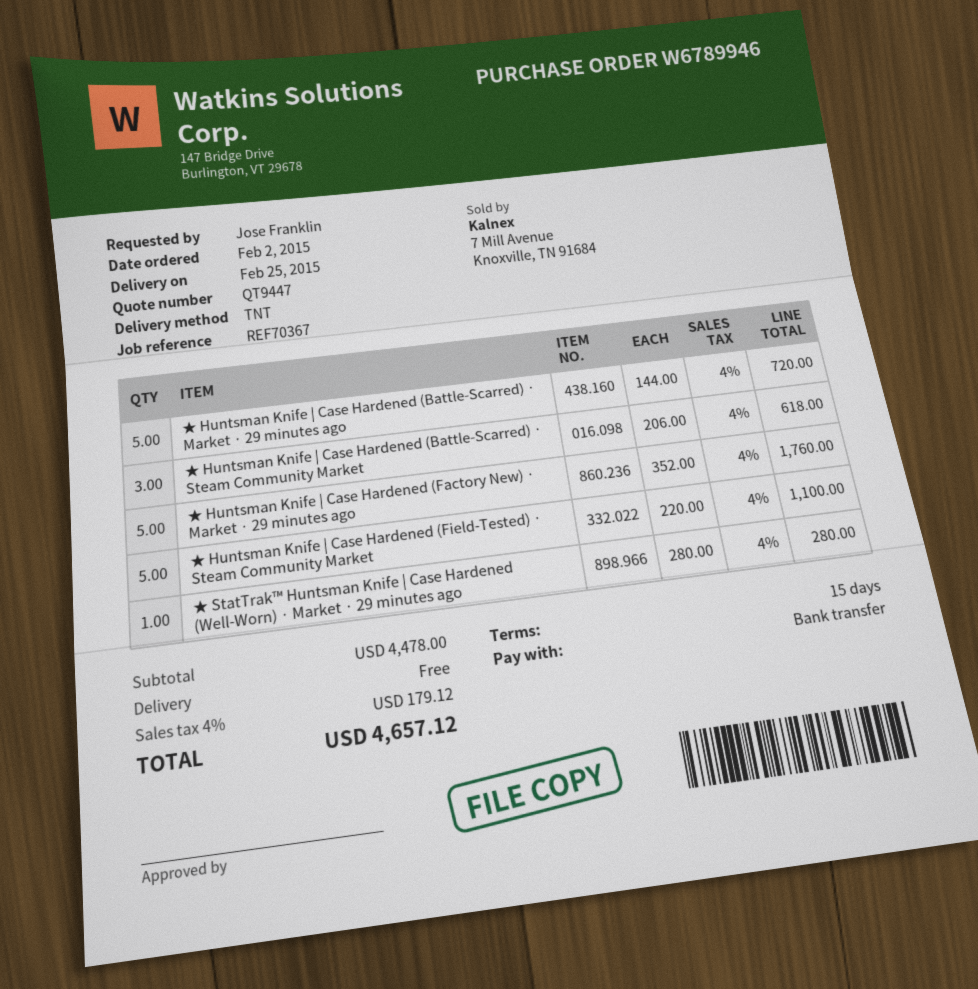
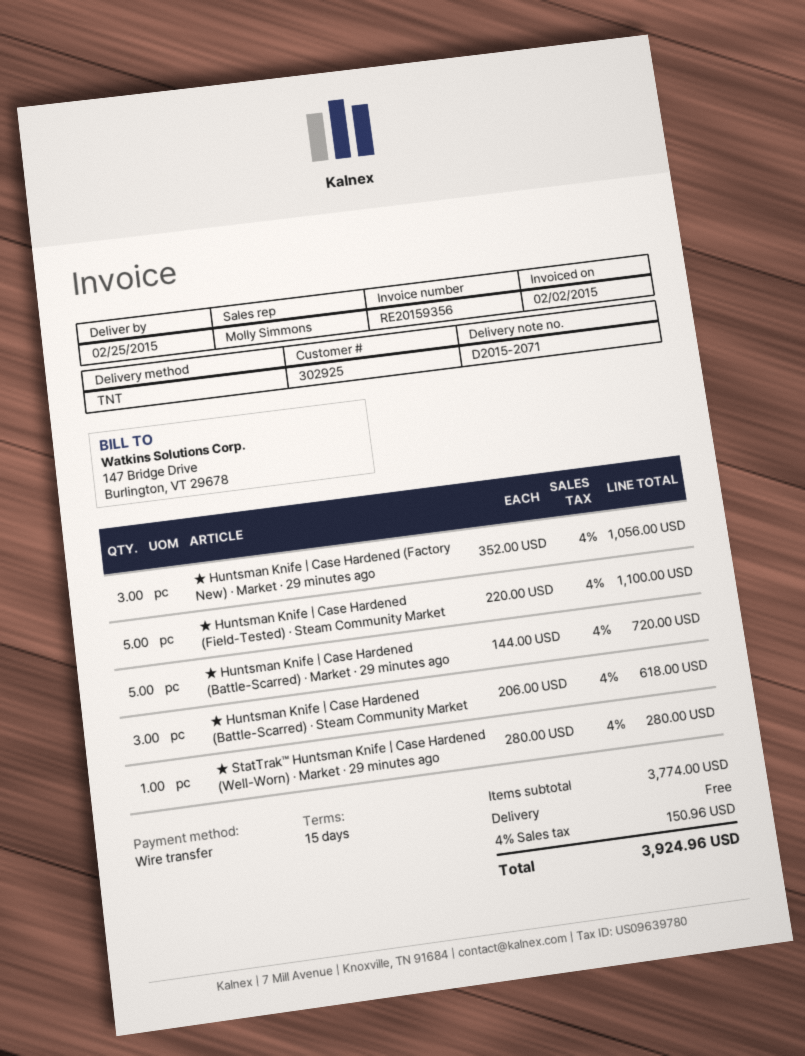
★ Huntsman Knife | Case Hardened (Factory New) · Market · 29 minutes ago: 5 x 352.00 = 1760.00 -> 3 x 352.00 = 1056.00
subtotal: 4478.00 -> 3774.00
tax: 4% = 179.12 -> 4% = 150.96
total: 4657.12 -> 3924.96

